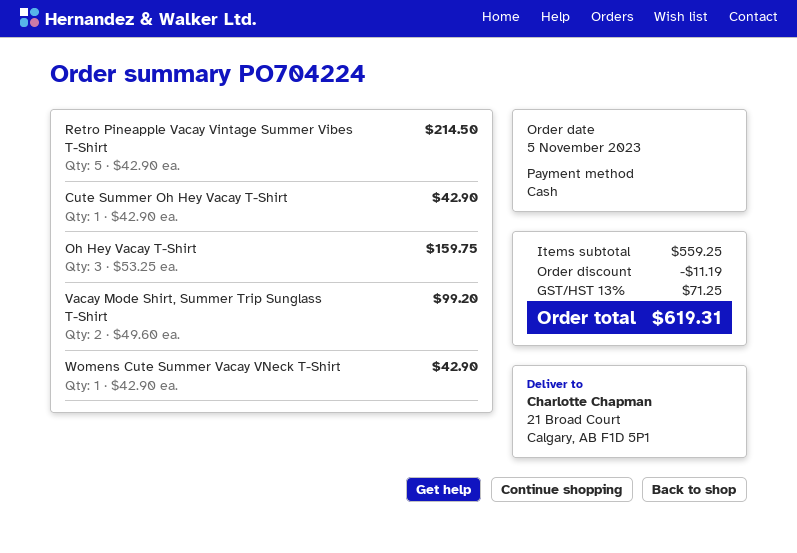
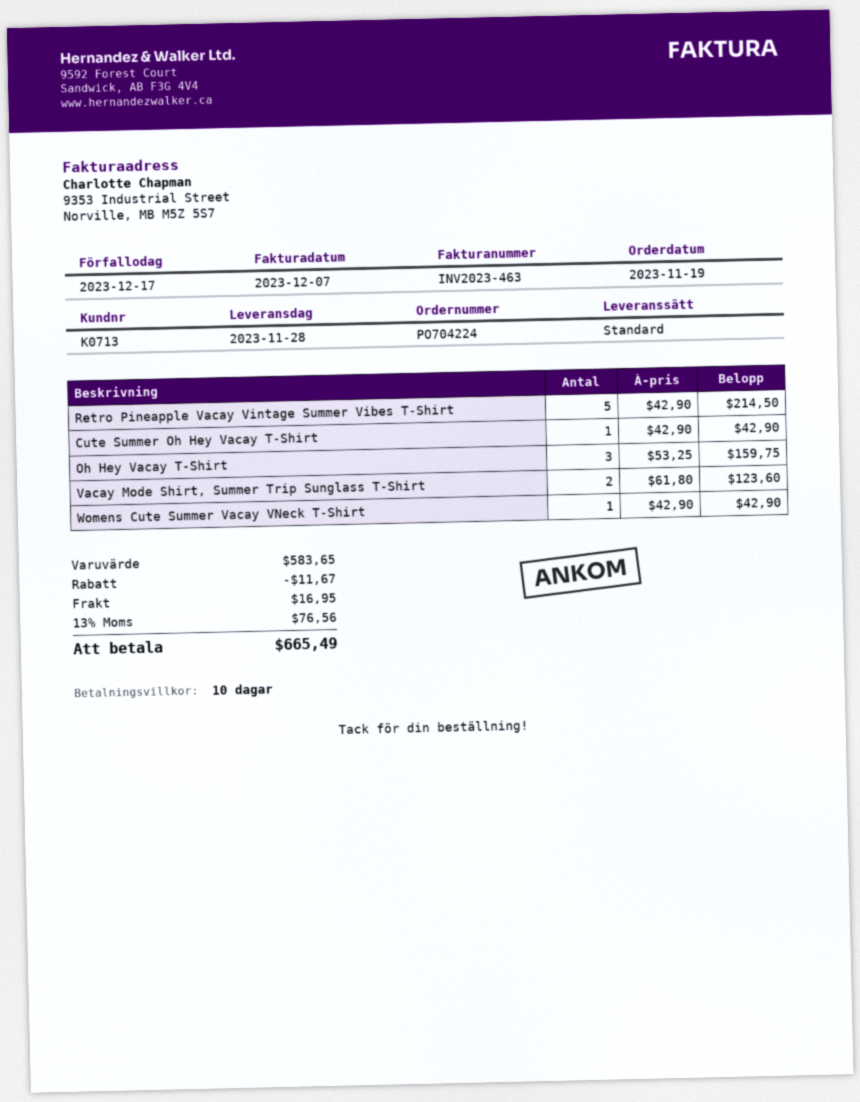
order date: 2023-11-05 -> 2023-11-19
Vacay Mode Shirt, Summer Trip Sunglass T-Shirt: 2 x 49.60 = 99.20 -> 2 x 61.80 = 123.60
subtotal: 559.25 -> 583.65
discount: 11.19 -> 11.67
shipping: none -> 16.95
tax: 13% = 71.25 -> 13% = 76.56
total: 619.31 -> 665.49

